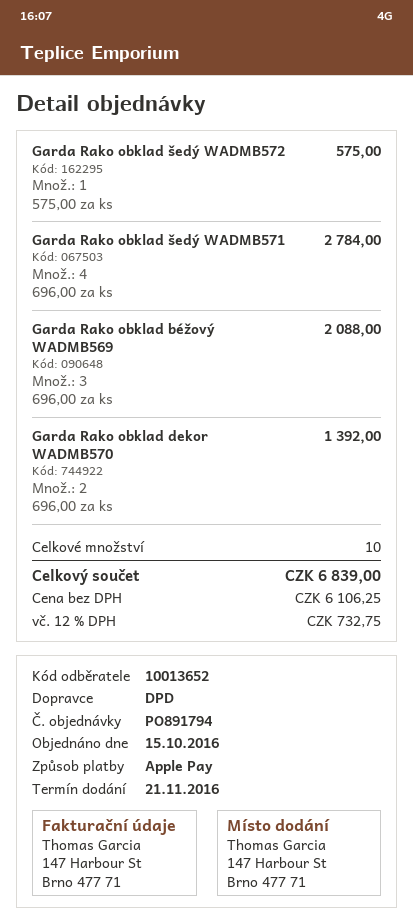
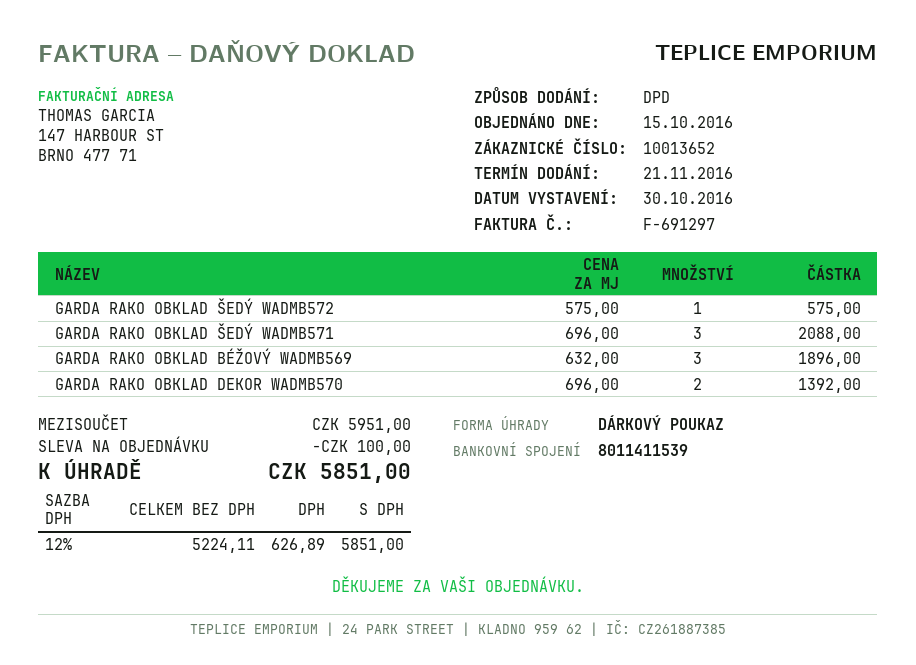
payment method: Apple Pay -> gift card
Garda Rako obklad šedý WADMB571: 4 x 696.00 = 2784.00 -> 3 x 696.00 = 2088.00
Garda Rako obklad béžový WADMB569: 3 x 696.00 = 2088.00 -> 3 x 632.00 = 1896.00
discount: none -> 100.00
net: 6106.25 -> 5224.11
tax: 12% = 732.75 -> 12% = 626.89
total: 6839.00 -> 5851.00

